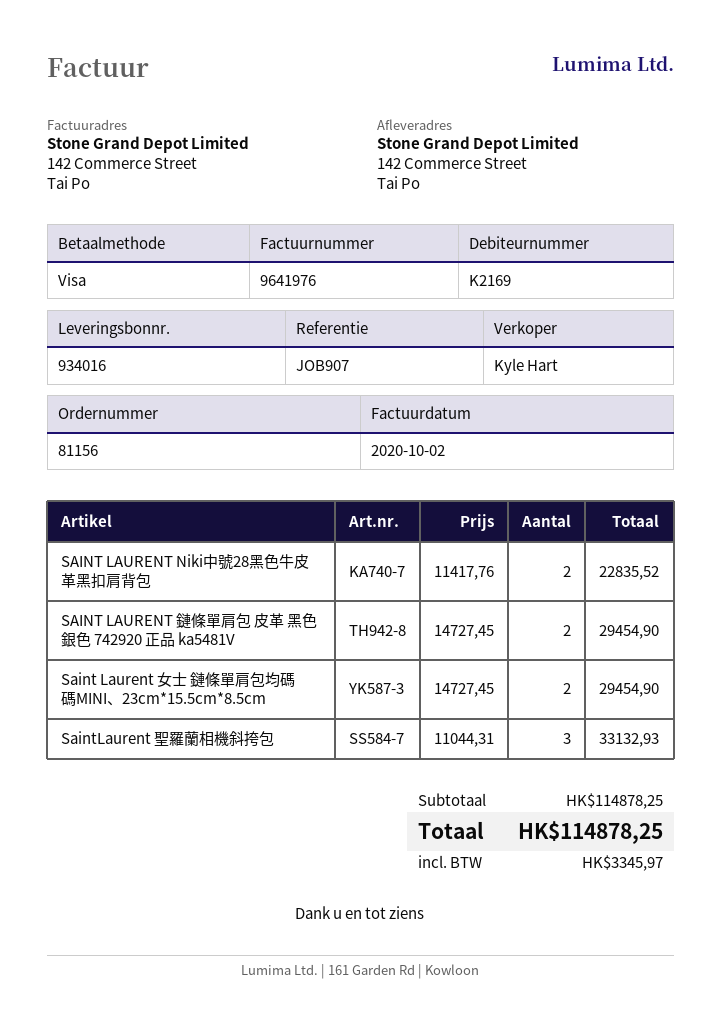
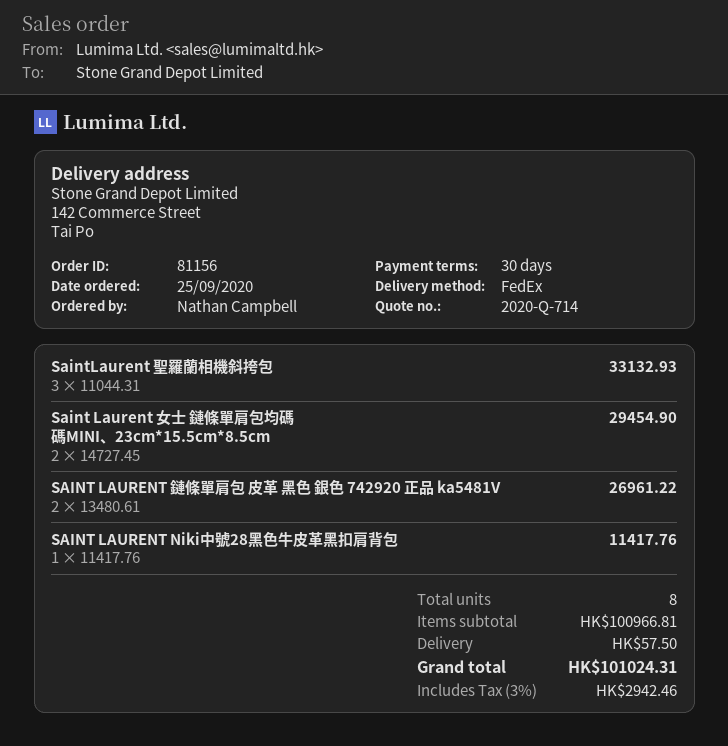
SAINT LAURENT Niki中號28黑色牛皮革黑扣肩背包: 2 x 11417.76 = 22835.52 -> 1 x 11417.76 = 11417.76
SAINT LAURENT 鏈條單肩包 皮革 黑色 銀色 742920 正品 ka5481V: 2 x 14727.45 = 29454.90 -> 2 x 13480.61 = 26961.22
subtotal: 114878.25 -> 100966.81
shipping: none -> 57.50
tax: 3345.97 -> 2942.46
total: 114878.25 -> 101024.31

